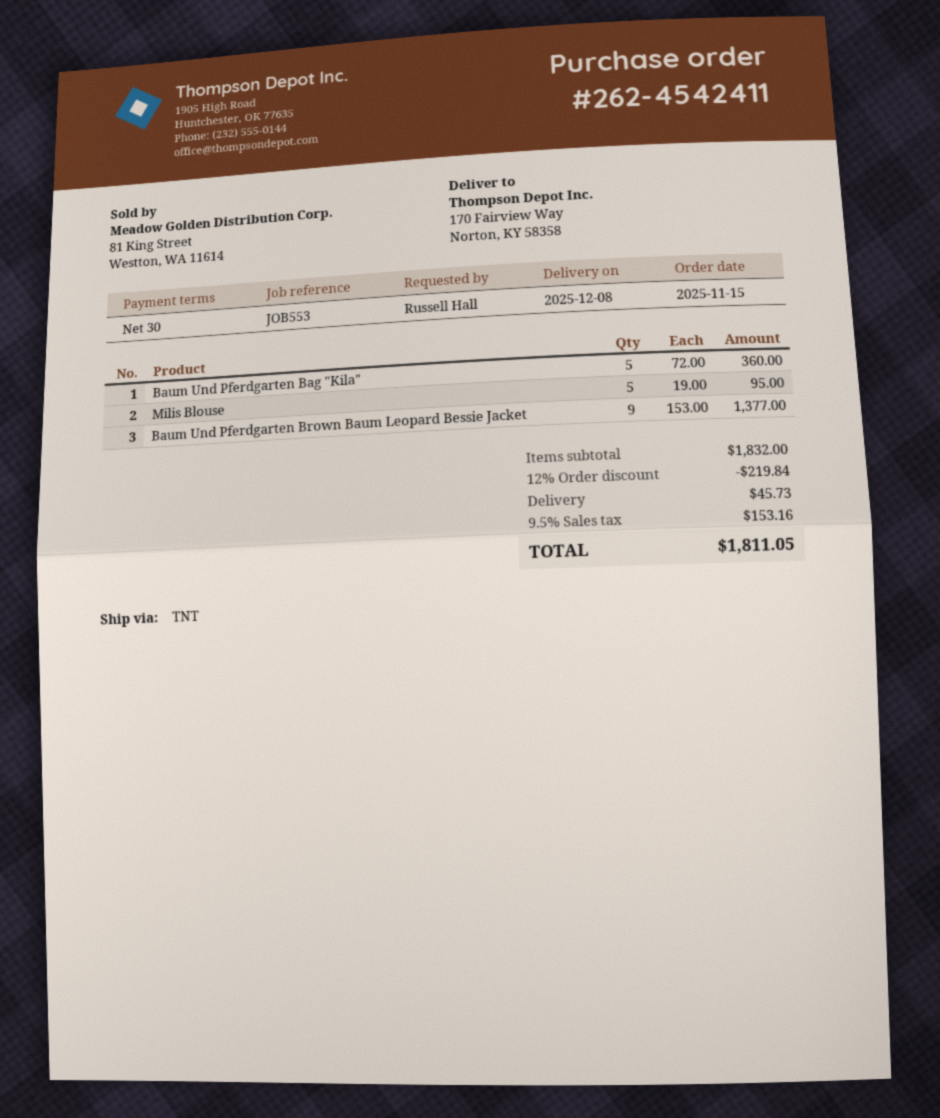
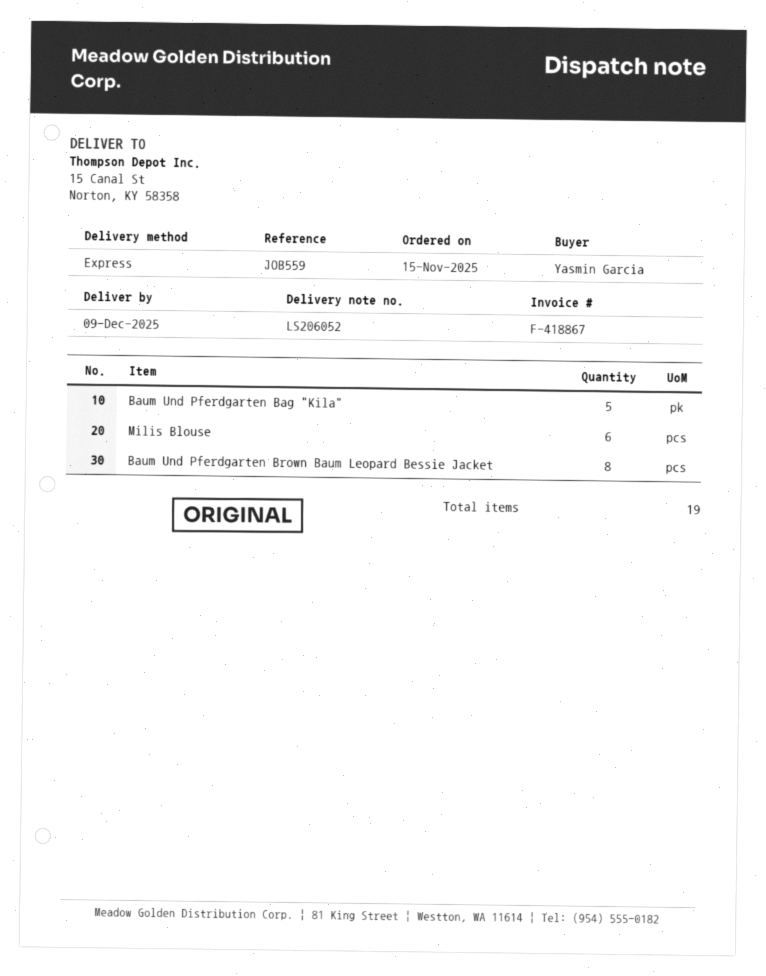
delivery date: 2025-12-08 -> 2025-12-09
reference: JOB553 -> JOB559
ordered by: Russell Hall -> Yasmin Garcia
shipping method: TNT -> express
ship to: 170 Fairview Way, Norton, KY 58358 -> 15 Canal St, Norton, KY 58358
Milis Blouse: 5 -> 6
Baum Und Pferdgarten Brown Baum Leopard Bessie Jacket: 9 -> 8

